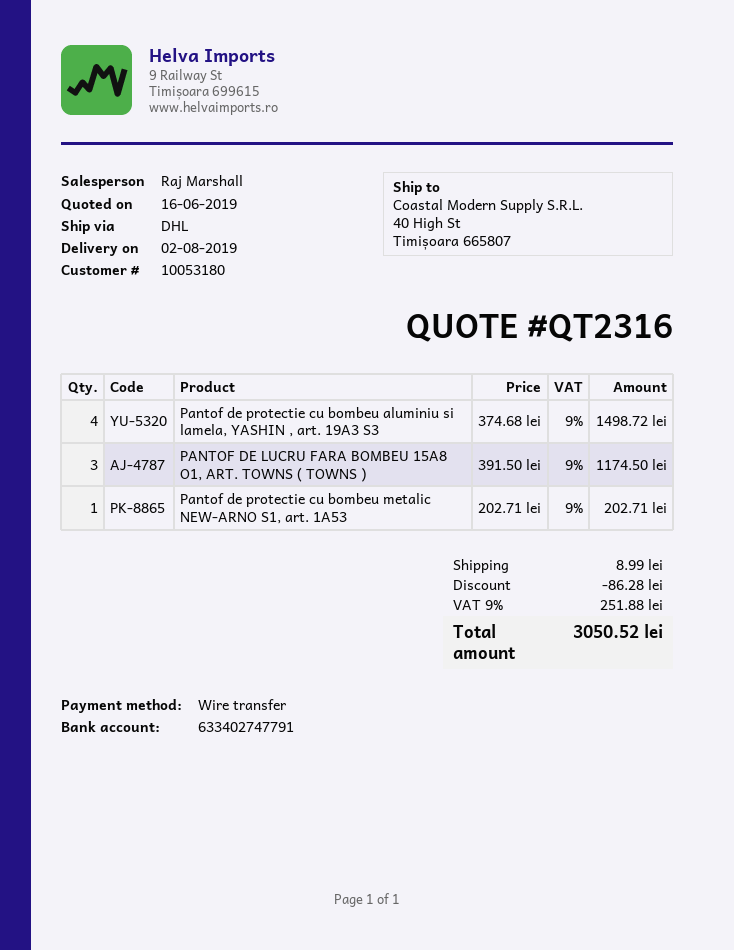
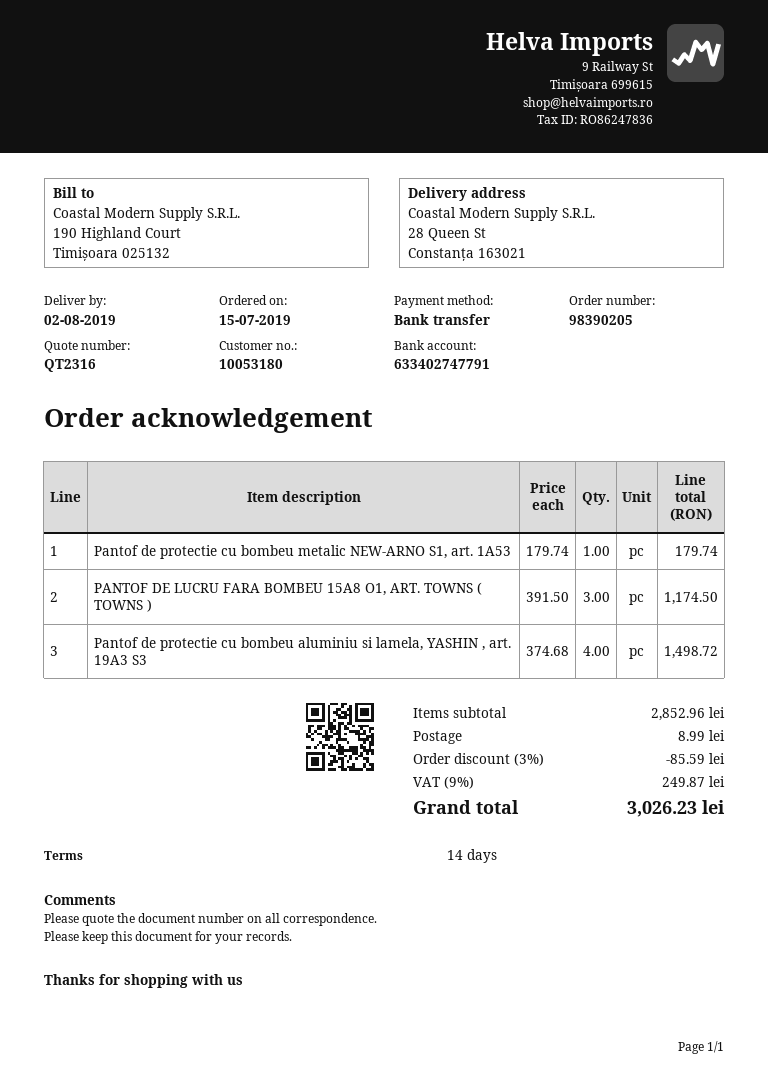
ship to: 40 High St, Timișoara 665807 -> 28 Queen St, Constanța 163021
Pantof de protectie cu bombeu metalic NEW-ARNO S1, art. 1A53: 1 x 202.71 = 202.71 -> 1 x 179.74 = 179.74
discount: 86.28 -> 85.59
tax: 9% = 251.88 -> 9% = 249.87
total: 3050.52 -> 3026.23

